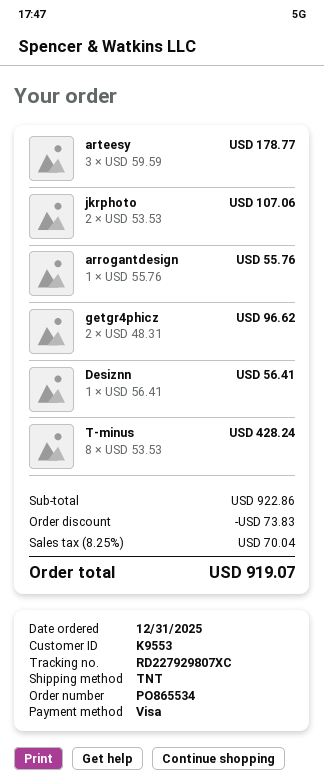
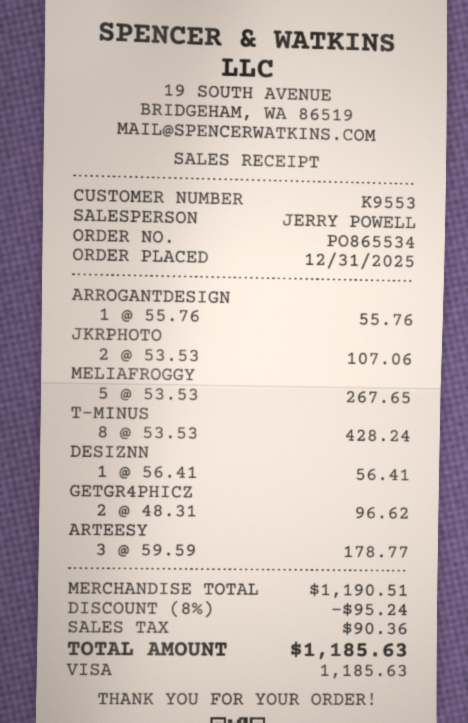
MELIAFROGGY: none -> 5 x 53.53 = 267.65
subtotal: 922.86 -> 1190.51
discount: 73.83 -> 95.24
tax: 70.04 -> 90.36
total: 919.07 -> 1185.63

